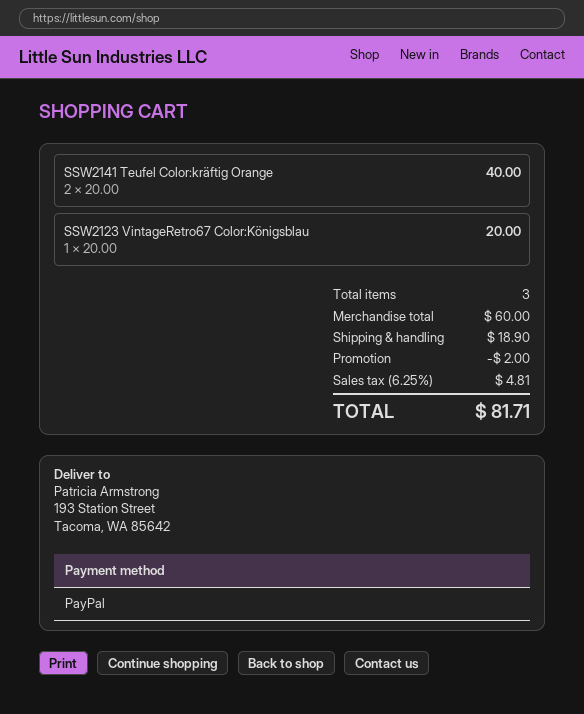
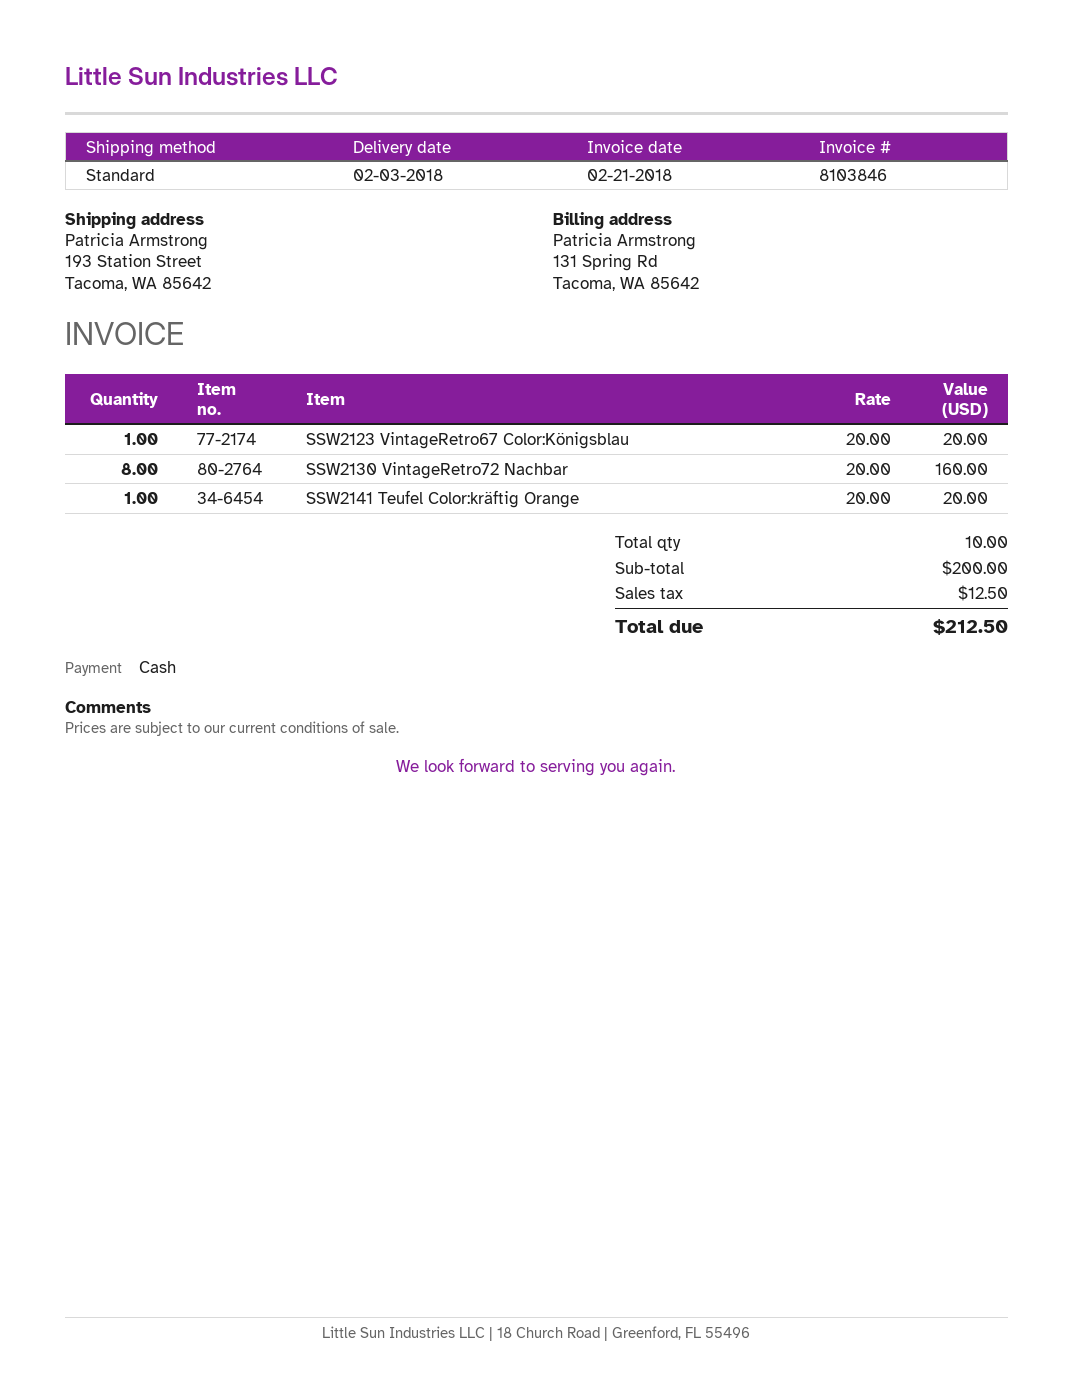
payment method: PayPal -> cash
SSW2141 Teufel Color:kräftig Orange: 2 x 20.00 = 40.00 -> 1 x 20.00 = 20.00
SSW2130 VintageRetro72 Nachbar: none -> 8 x 20.00 = 160.00
total quantity: 3 -> 10
subtotal: 60.00 -> 200.00
discount: 2.00 -> none
shipping: 18.90 -> none
tax: 4.81 -> 12.50
total: 81.71 -> 212.50

